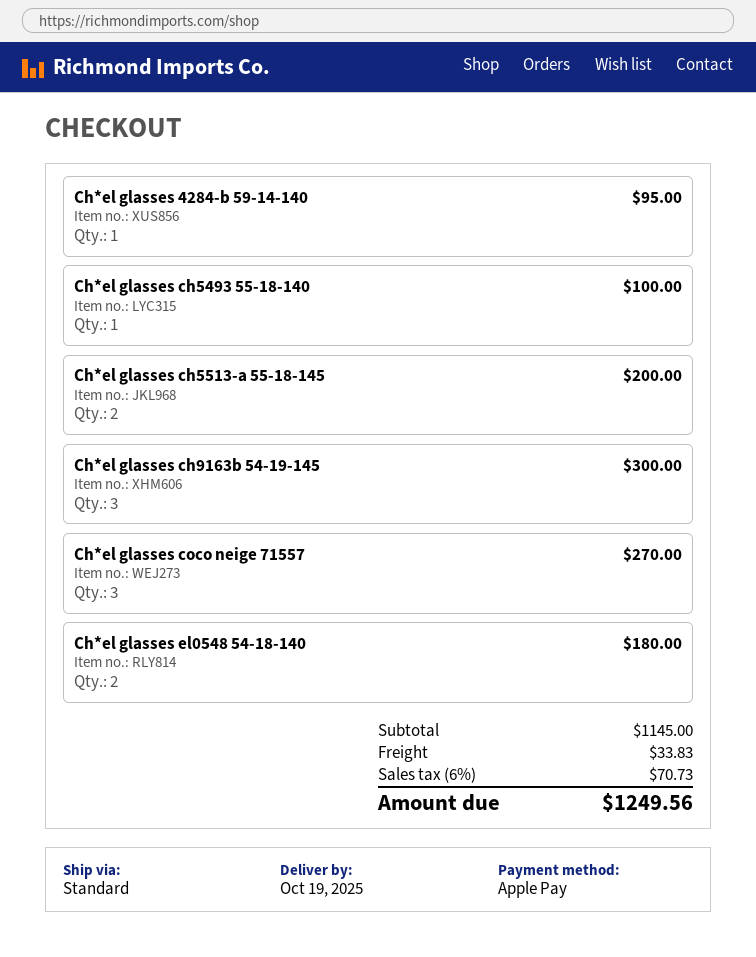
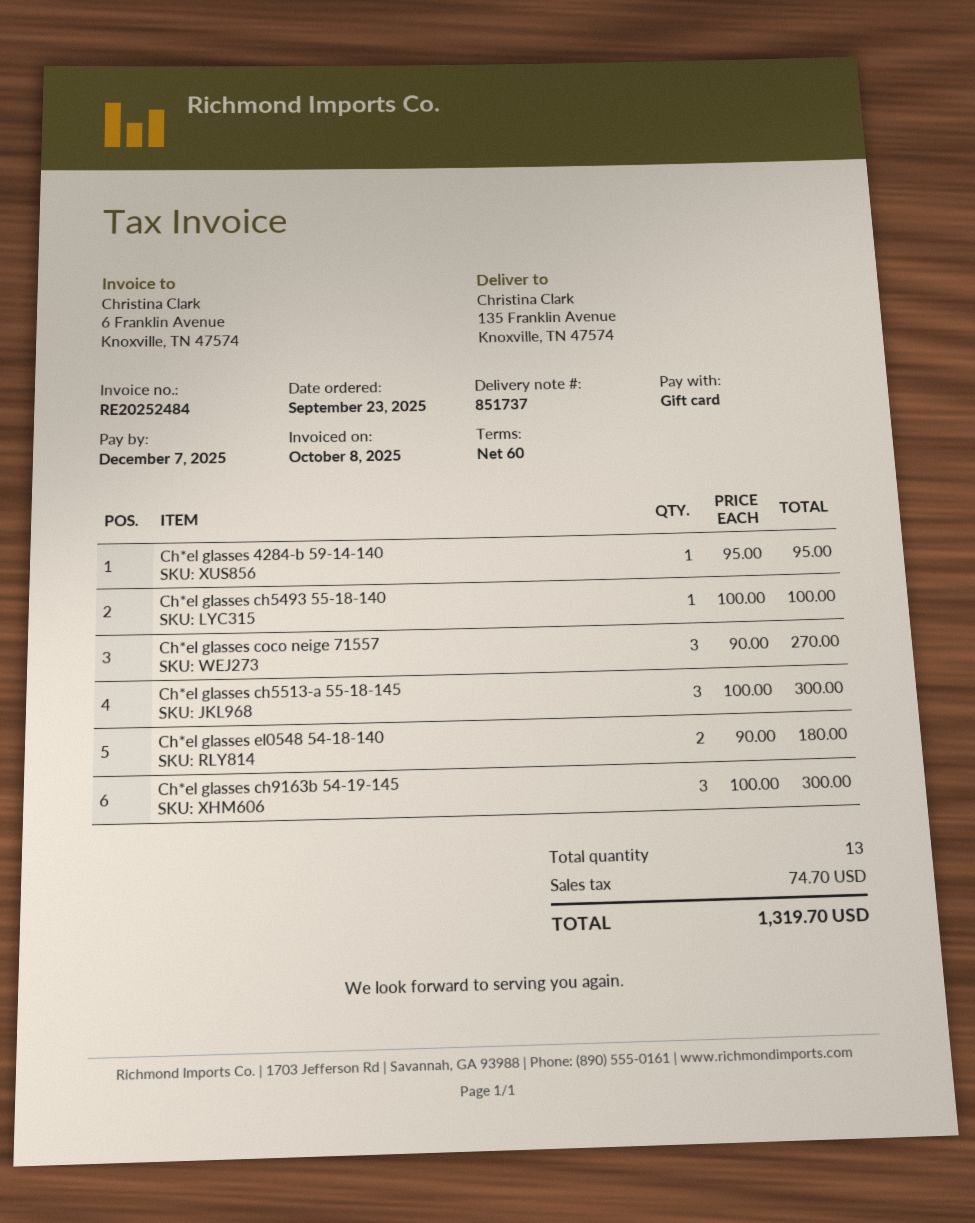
payment method: Apple Pay -> gift card
Ch*el glasses ch5513-a 55-18-145: 2 for 200.00 -> 3 for 300.00
shipping: 33.83 -> none
tax: 70.73 -> 74.70
total: 1249.56 -> 1319.70

